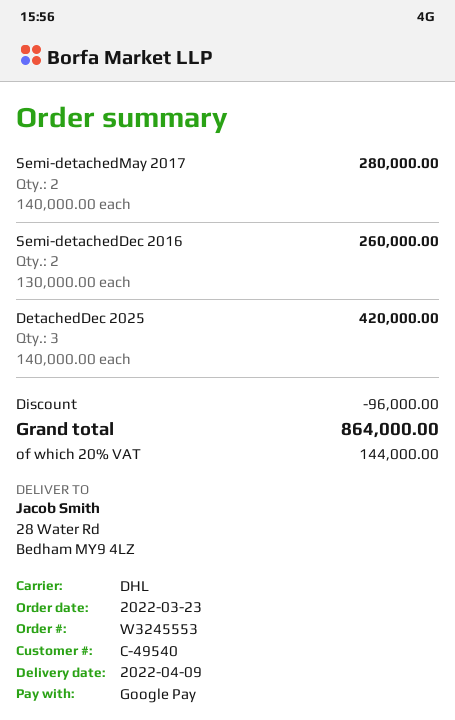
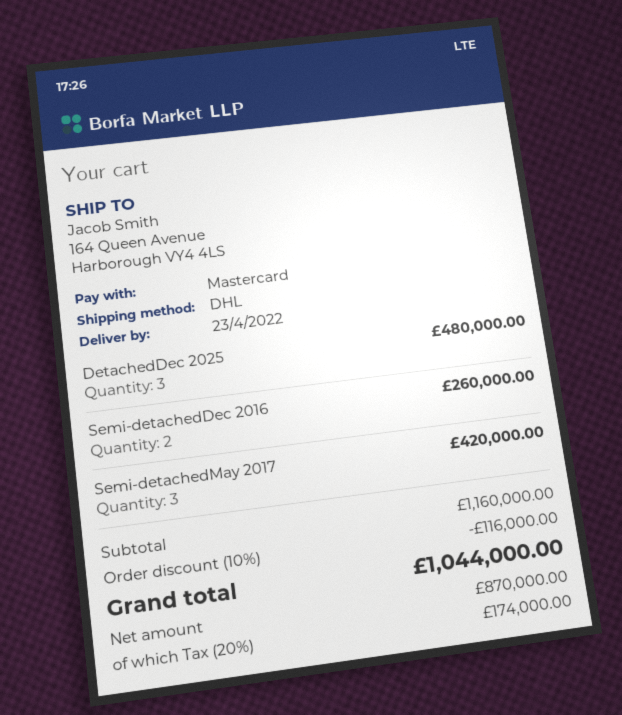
delivery date: 2022-04-09 -> 2022-04-23
payment method: Google Pay -> Mastercard
ship to: 28 Water Rd, Bedham MY9 4LZ -> 164 Queen Avenue, Harborough VY4 4LS
Semi-detachedMay 2017: 2 for 280000.00 -> 3 for 420000.00
DetachedDec 2025: 3 for 420000.00 -> 3 for 480000.00
discount: 96000.00 -> 116000.00
tax: 20% = 144000.00 -> 20% = 174000.00
total: 864000.00 -> 1044000.00

